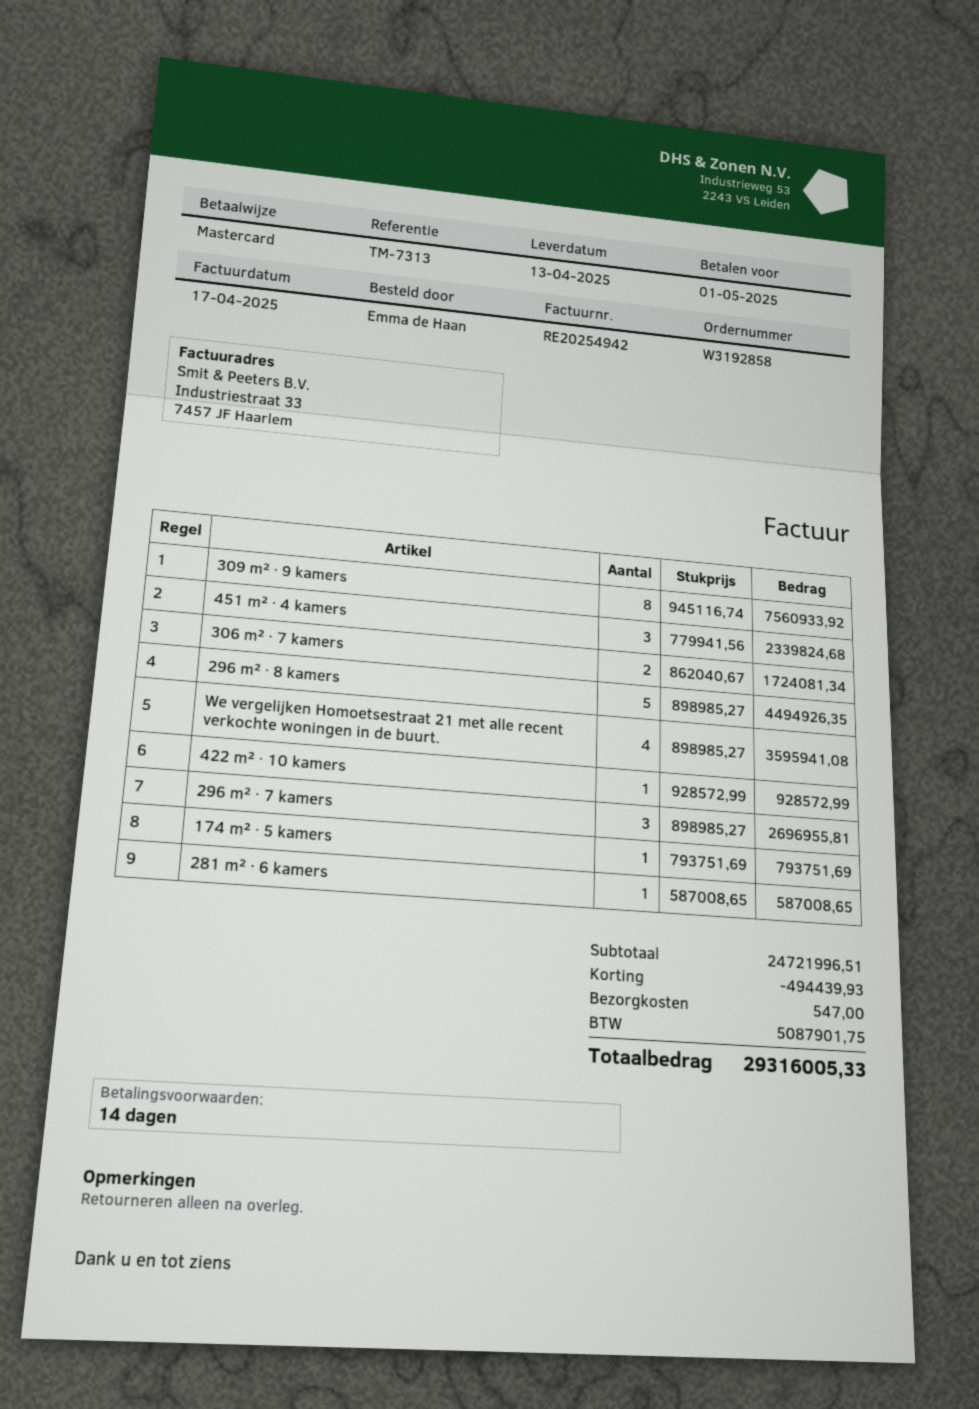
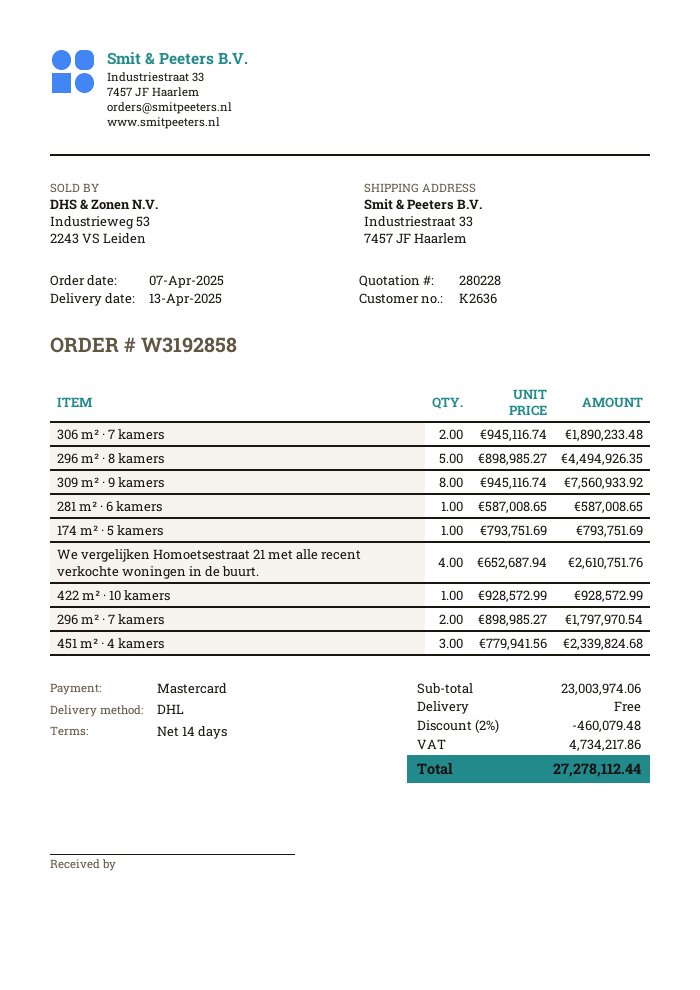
306 m² · 7 kamers: 2 x 862040.67 = 1724081.34 -> 2 x 945116.74 = 1890233.48
We vergelijken Homoetsestraat 21 met alle recent verkochte woningen in de buurt.: 4 x 898985.27 = 3595941.08 -> 4 x 652687.94 = 2610751.76
296 m² · 7 kamers: 3 x 898985.27 = 2696955.81 -> 2 x 898985.27 = 1797970.54
subtotal: 24721996.51 -> 23003974.06
discount: 494439.93 -> 460079.48
shipping: 547.00 -> 0.00
tax: 5087901.75 -> 4734217.86
total: 29316005.33 -> 27278112.44

